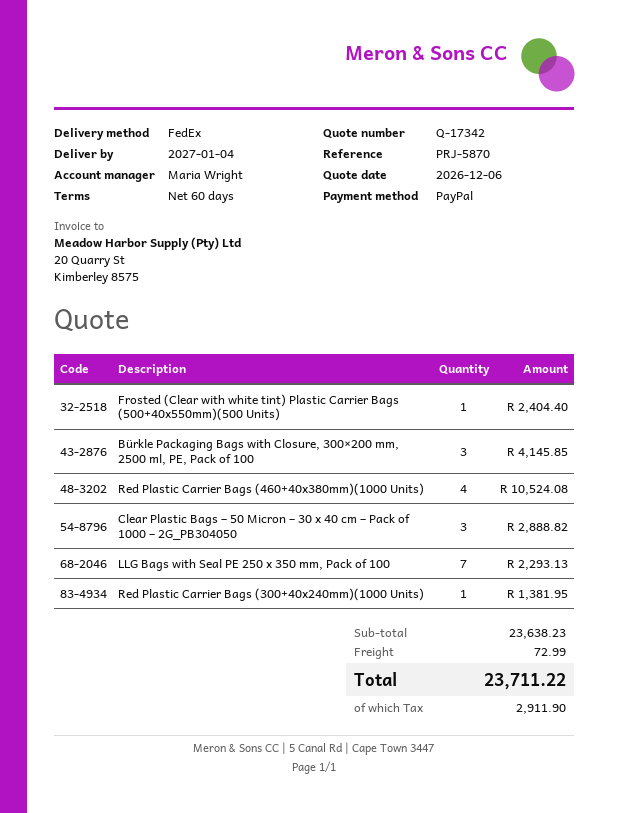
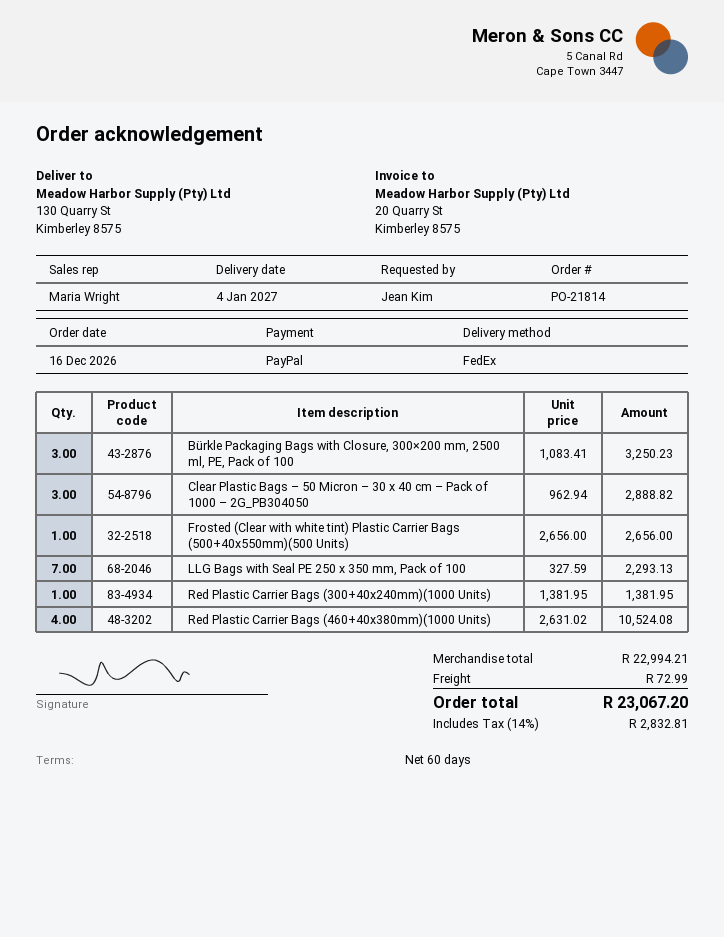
Frosted (Clear with white tint) Plastic Carrier Bags (500+40x550mm)(500 Units): 1 for 2404.40 -> 1 for 2656.00
Bürkle Packaging Bags with Closure, 300×200 mm, 2500 ml, PE, Pack of 100: 3 for 4145.85 -> 3 for 3250.23
subtotal: 23638.23 -> 22994.21
tax: 2911.90 -> 2832.81
total: 23711.22 -> 23067.20

